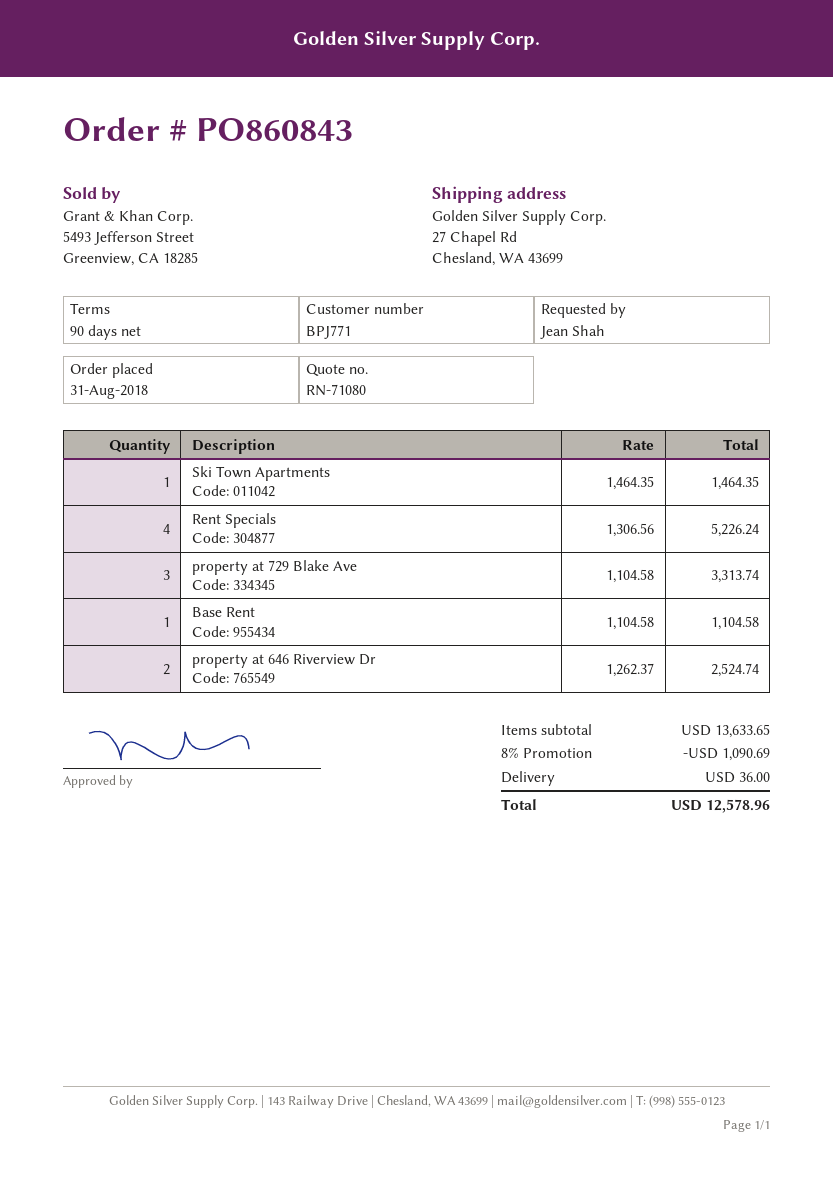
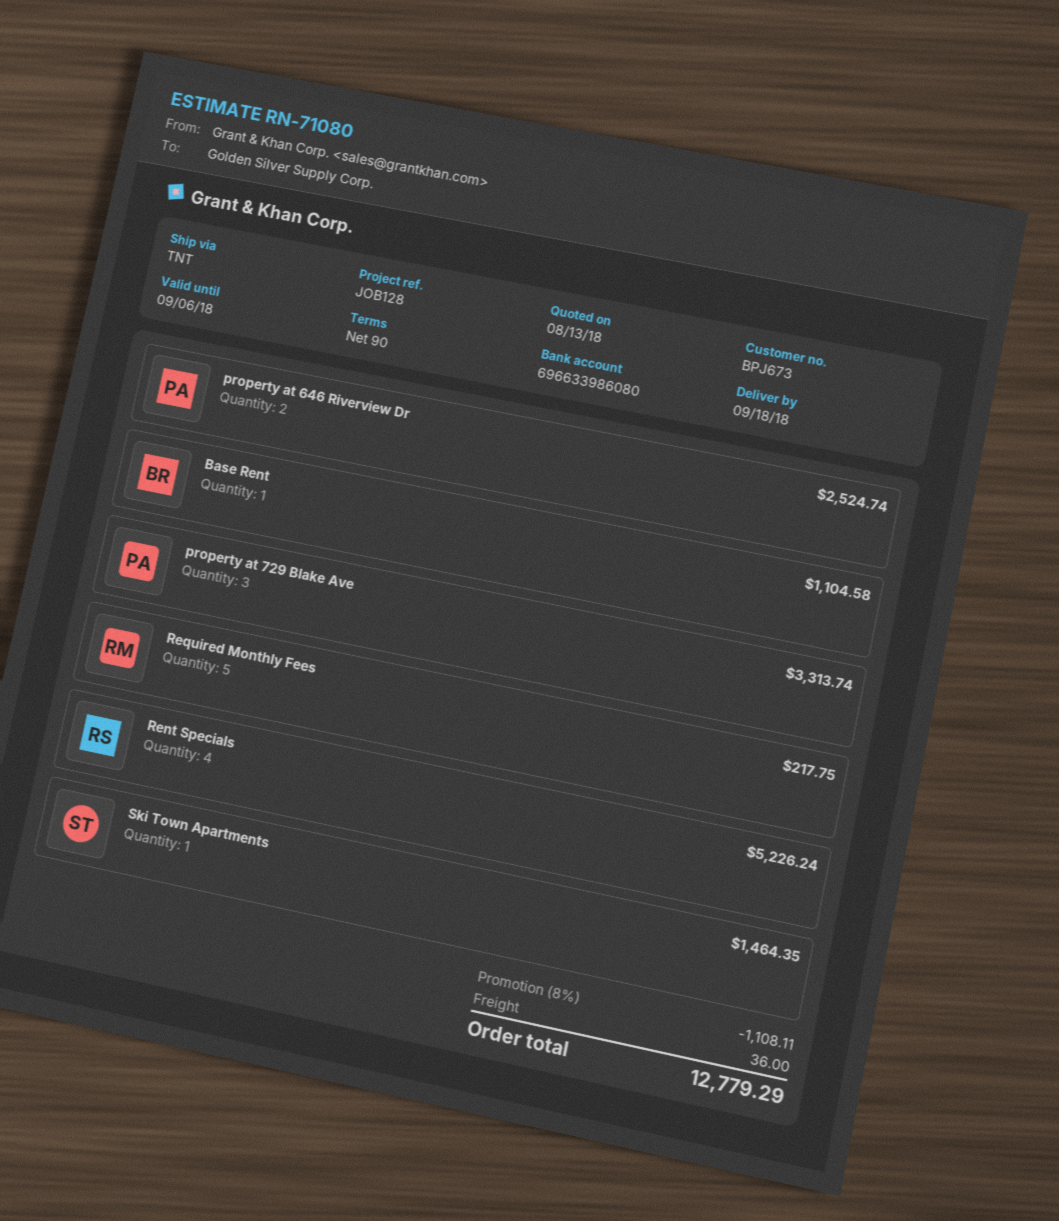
customer number: BPJ771 -> BPJ673
Required Monthly Fees: none -> 5 for 217.75
discount: 8% = 1090.69 -> 8% = 1108.11
total: 12578.96 -> 12779.29

